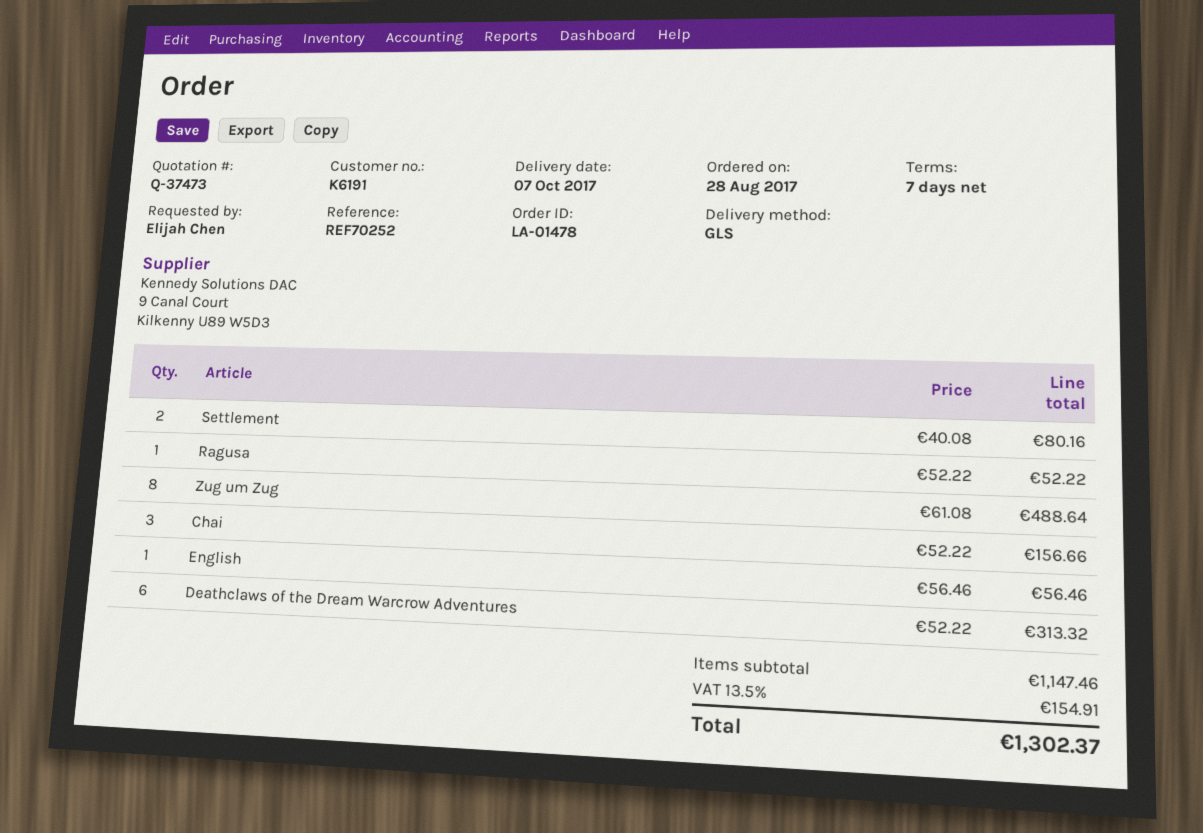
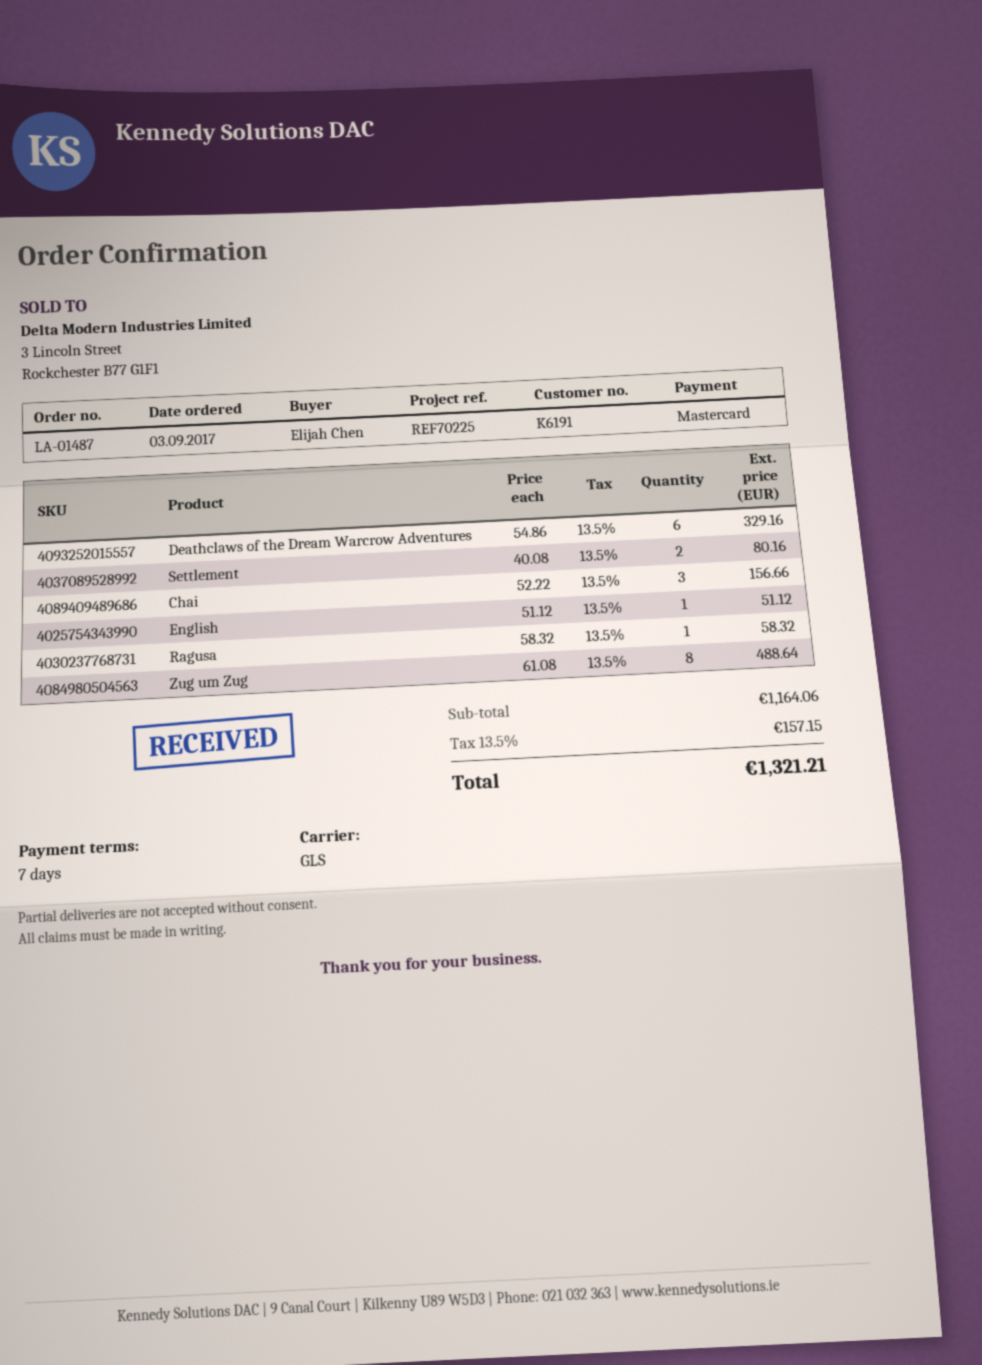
order number: LA-01478 -> LA-01487
order date: 2017-08-28 -> 2017-09-03
reference: REF70252 -> REF70225
Ragusa: 1 x 52.22 = 52.22 -> 1 x 58.32 = 58.32
English: 1 x 56.46 = 56.46 -> 1 x 51.12 = 51.12
Deathclaws of the Dream Warcrow Adventures: 6 x 52.22 = 313.32 -> 6 x 54.86 = 329.16
subtotal: 1147.46 -> 1164.06
tax: 13.5% = 154.91 -> 13.5% = 157.15
total: 1302.37 -> 1321.21

